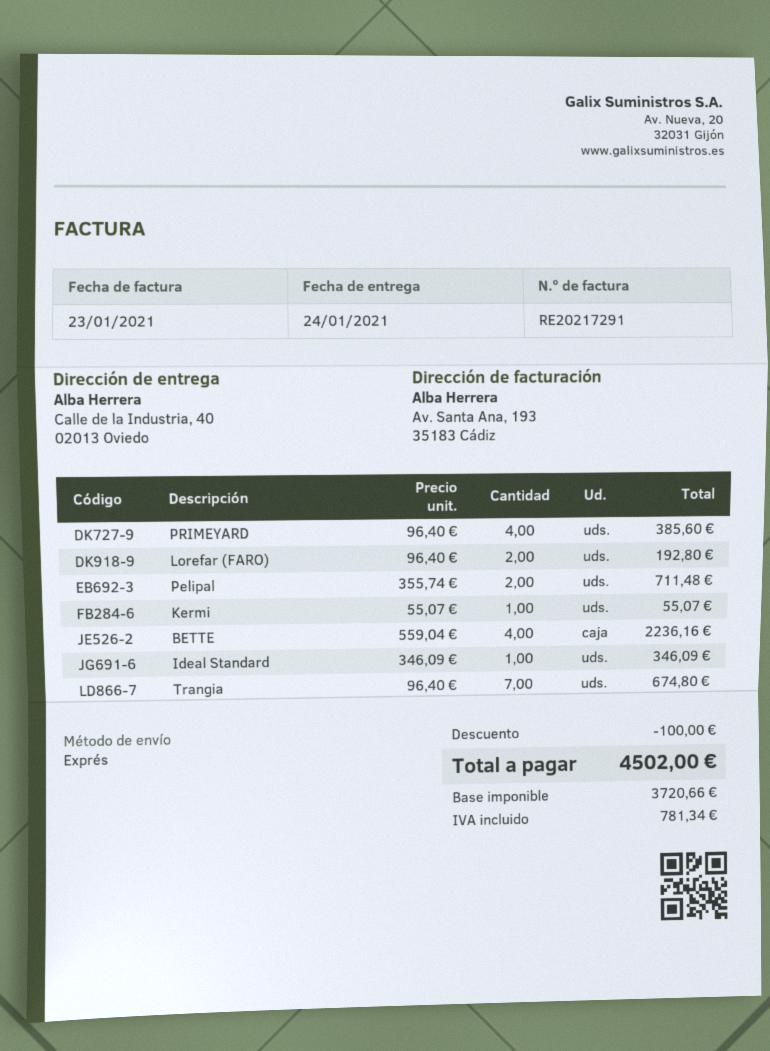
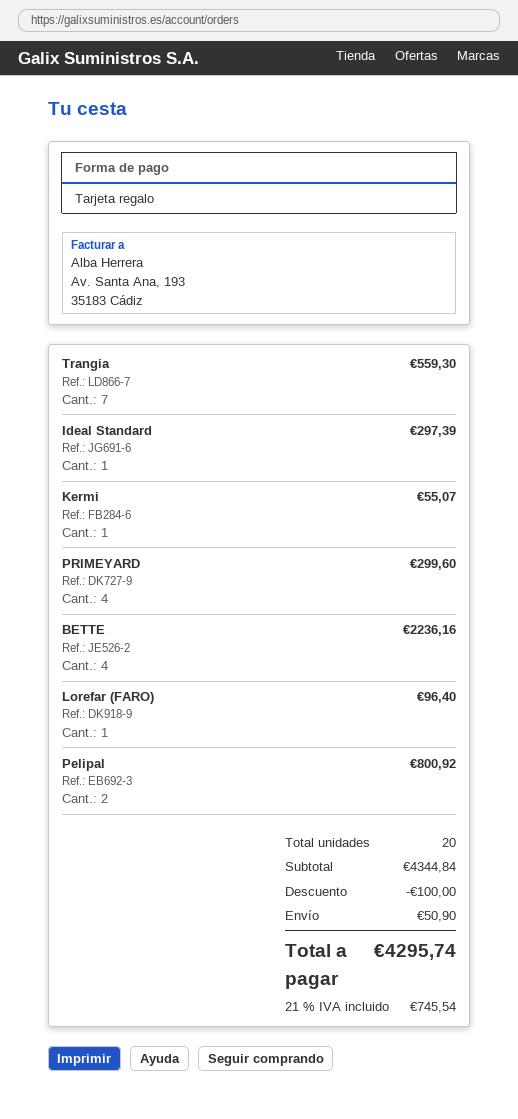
PRIMEYARD: 4 for 385.60 -> 4 for 299.60
Lorefar (FARO): 2 for 192.80 -> 1 for 96.40
Pelipal: 2 for 711.48 -> 2 for 800.92
Ideal Standard: 1 for 346.09 -> 1 for 297.39
Trangia: 7 for 674.80 -> 7 for 559.30
shipping: none -> 50.90
tax: 781.34 -> 745.54
total: 4502.00 -> 4295.74

